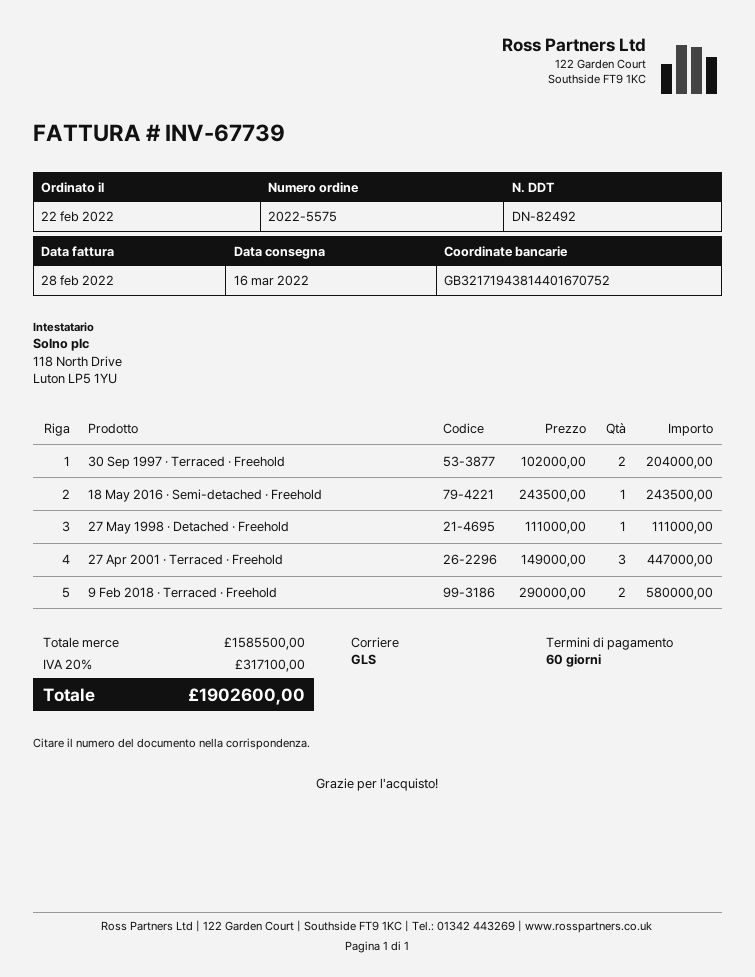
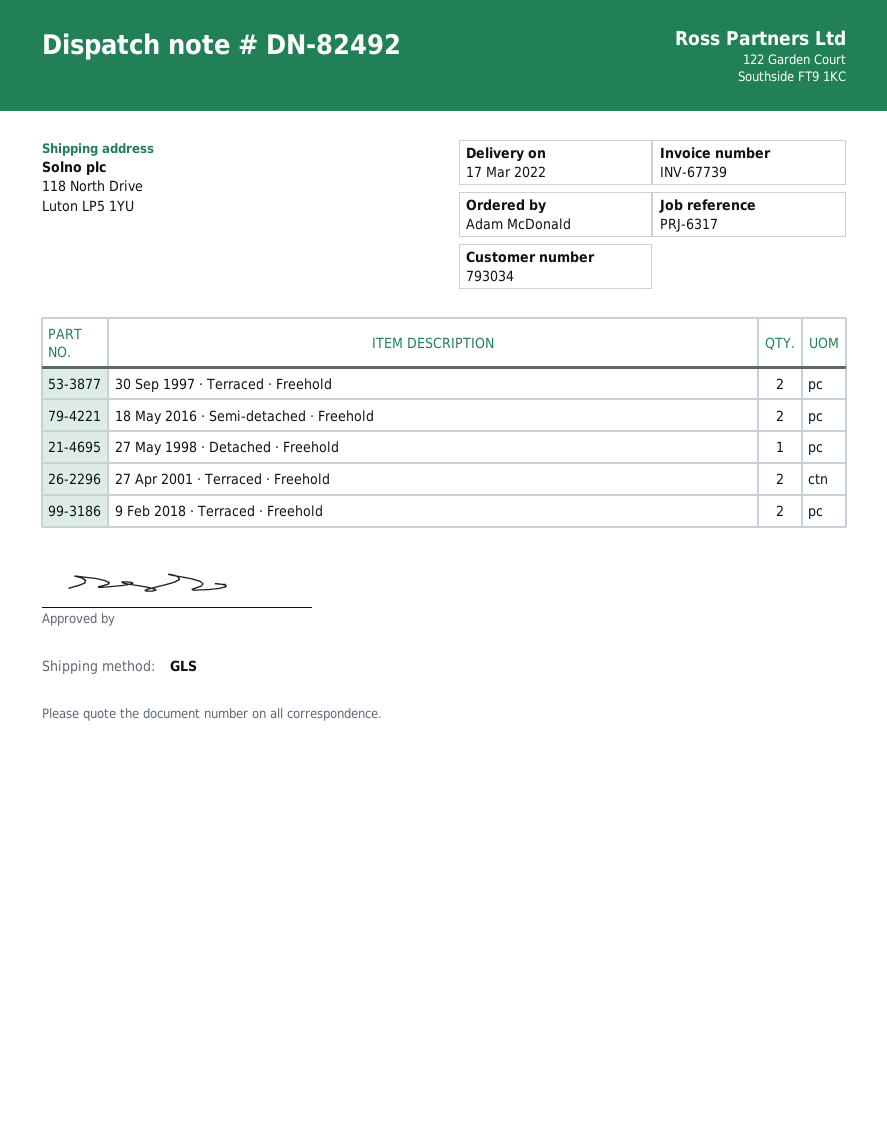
delivery date: 2022-03-16 -> 2022-03-17
18 May 2016 · Semi-detached · Freehold: 1 -> 2
27 Apr 2001 · Terraced · Freehold: 3 -> 2

